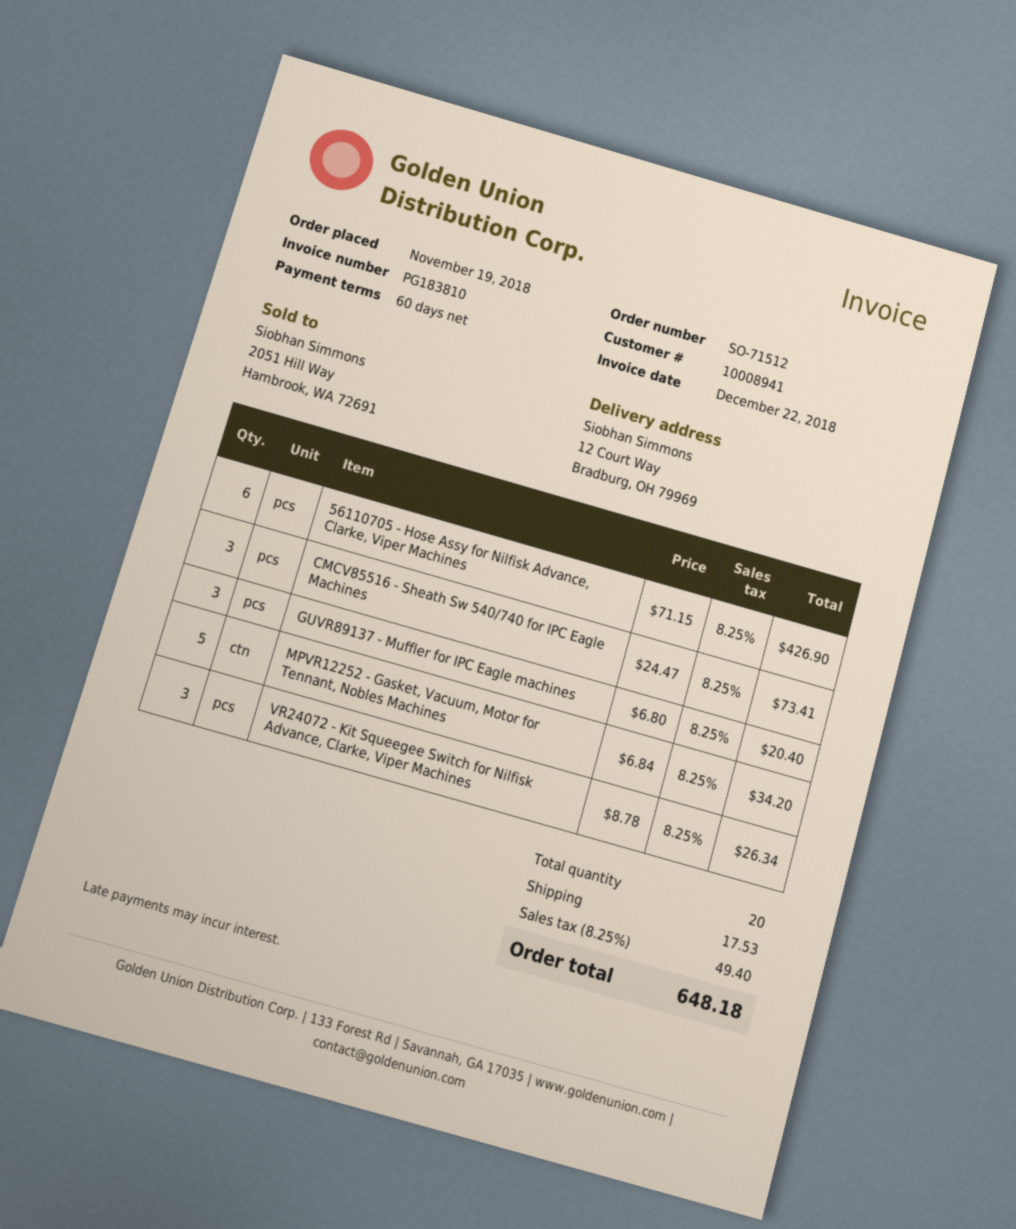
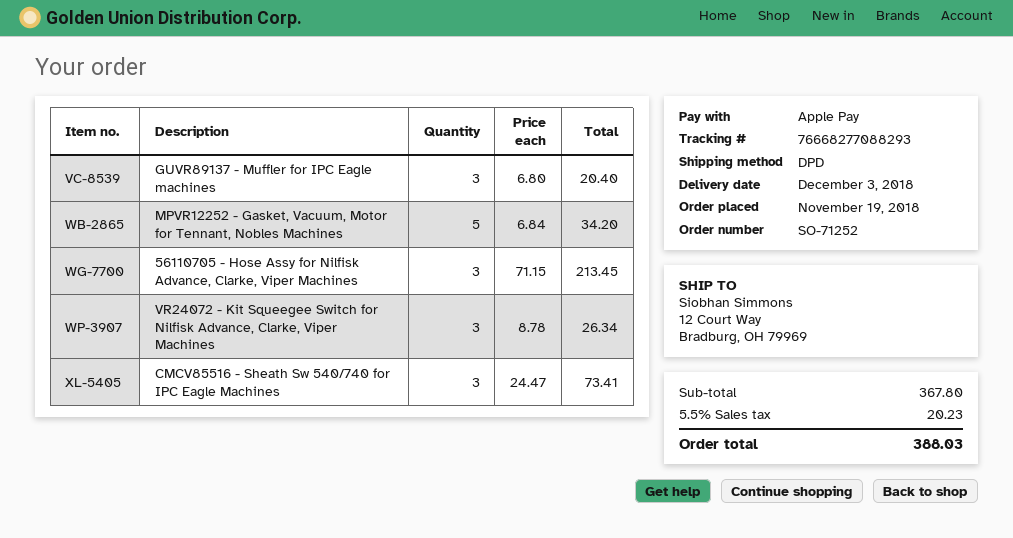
order number: SO-71512 -> SO-71252
56110705 - Hose Assy for Nilfisk Advance, Clarke, Viper Machines: 6 x 71.15 = 426.90 -> 3 x 71.15 = 213.45
shipping: 17.53 -> none
tax: 8.25% = 49.40 -> 5.5% = 20.23
total: 648.18 -> 388.03

